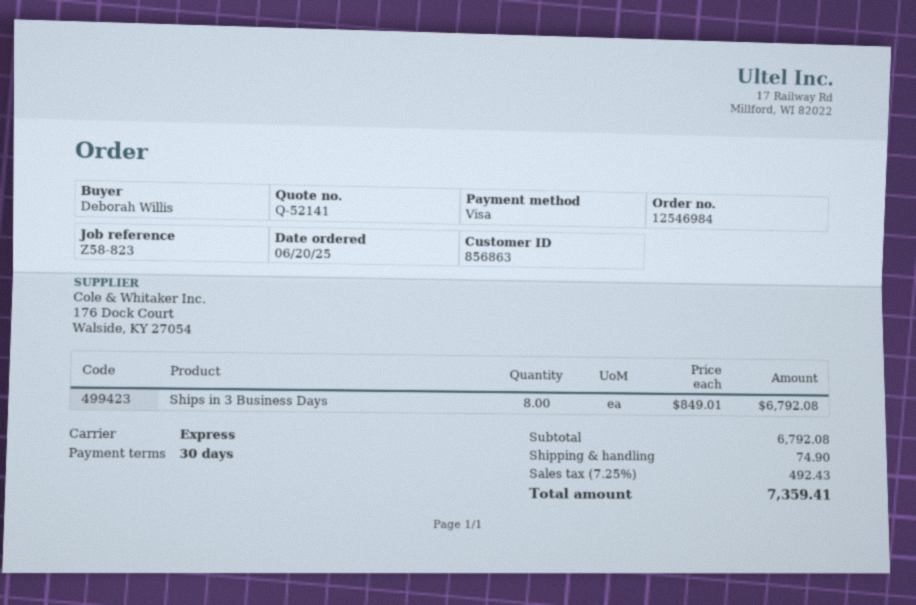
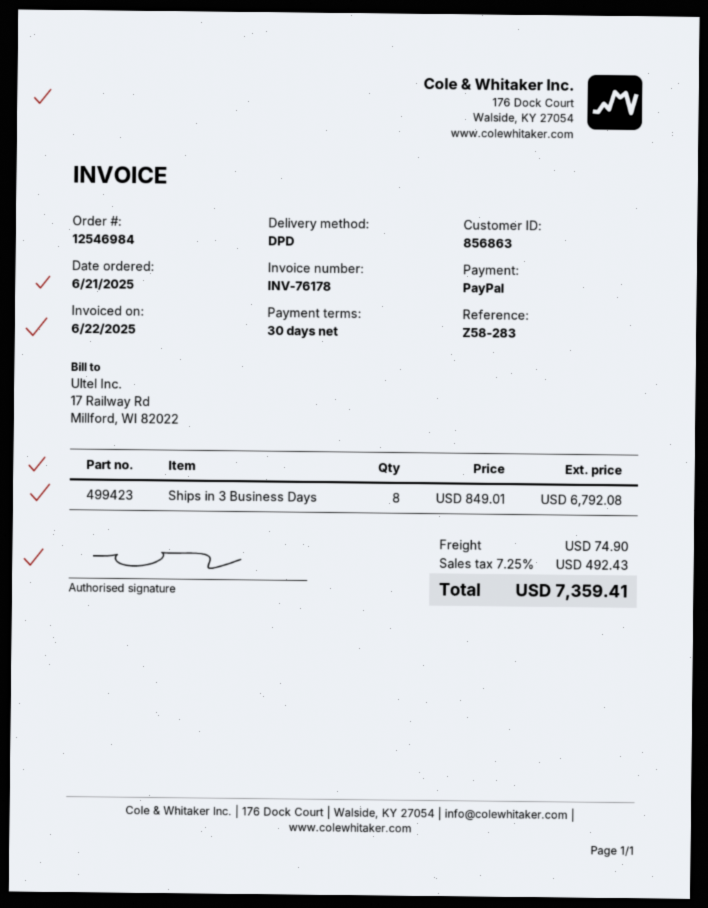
order date: 2025-06-20 -> 2025-06-21
reference: Z58-823 -> Z58-283
payment method: Visa -> PayPal
shipping method: express -> DPD

